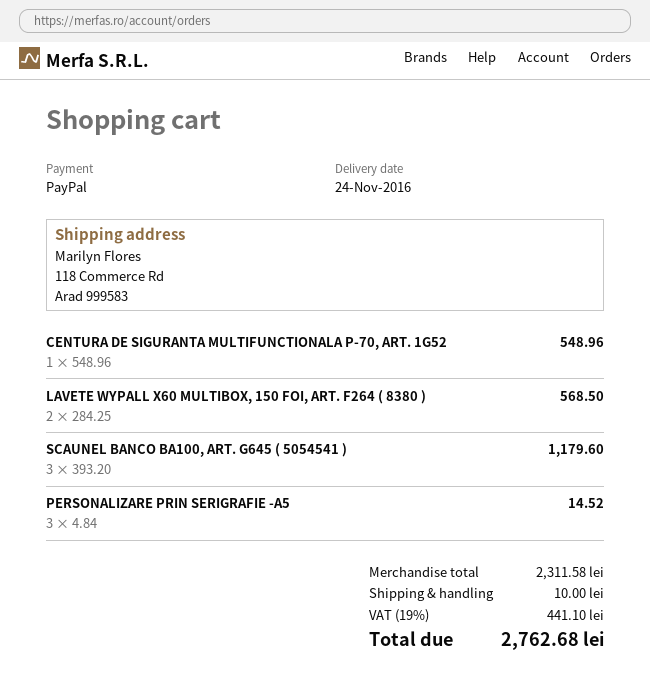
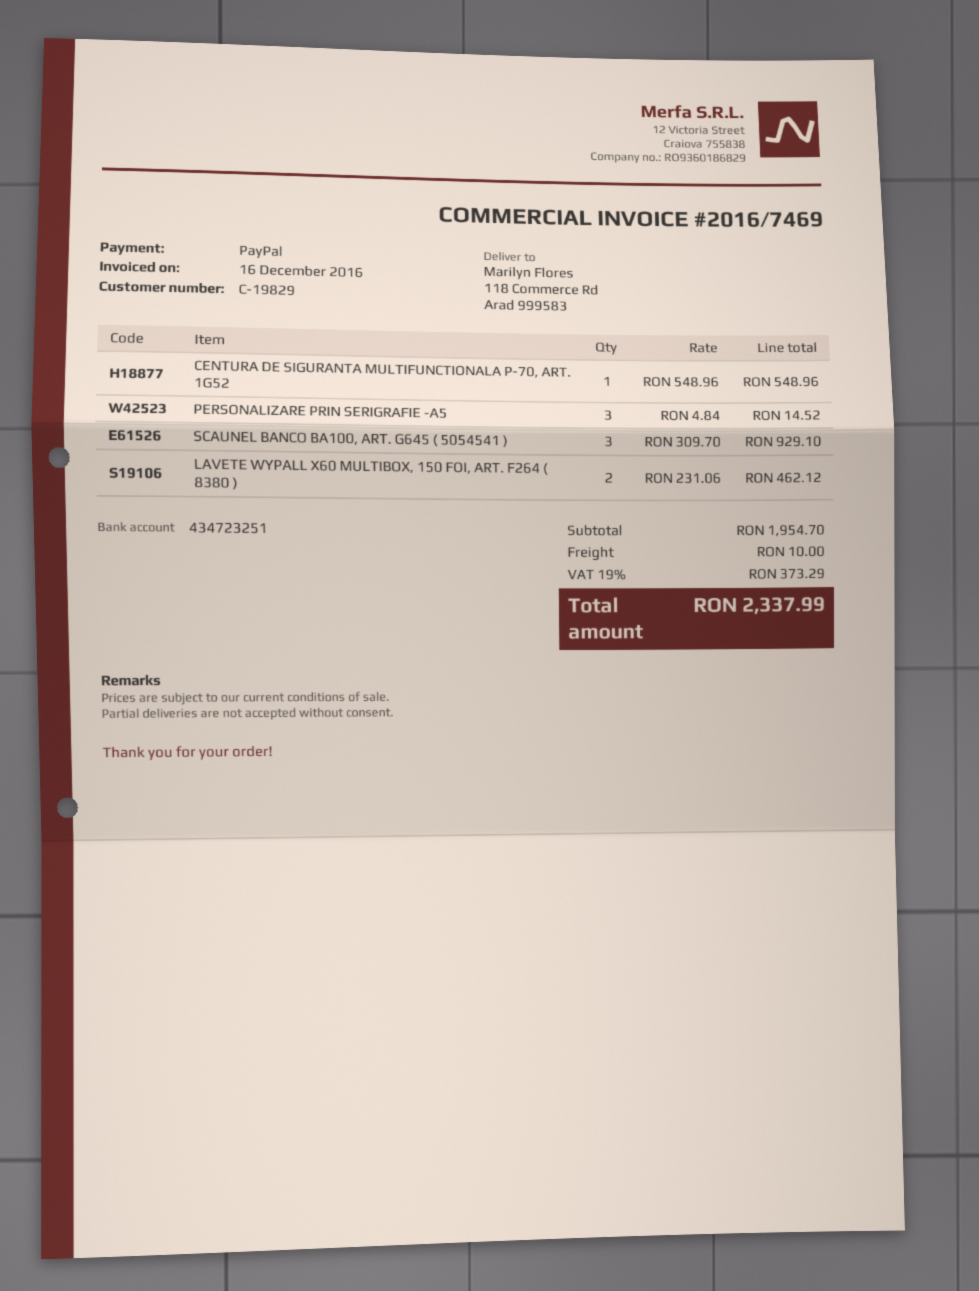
LAVETE WYPALL X60 MULTIBOX, 150 FOI, ART. F264 ( 8380 ): 2 x 284.25 = 568.50 -> 2 x 231.06 = 462.12
SCAUNEL BANCO BA100, ART. G645 ( 5054541 ): 3 x 393.20 = 1179.60 -> 3 x 309.70 = 929.10
subtotal: 2311.58 -> 1954.70
tax: 19% = 441.10 -> 19% = 373.29
total: 2762.68 -> 2337.99

